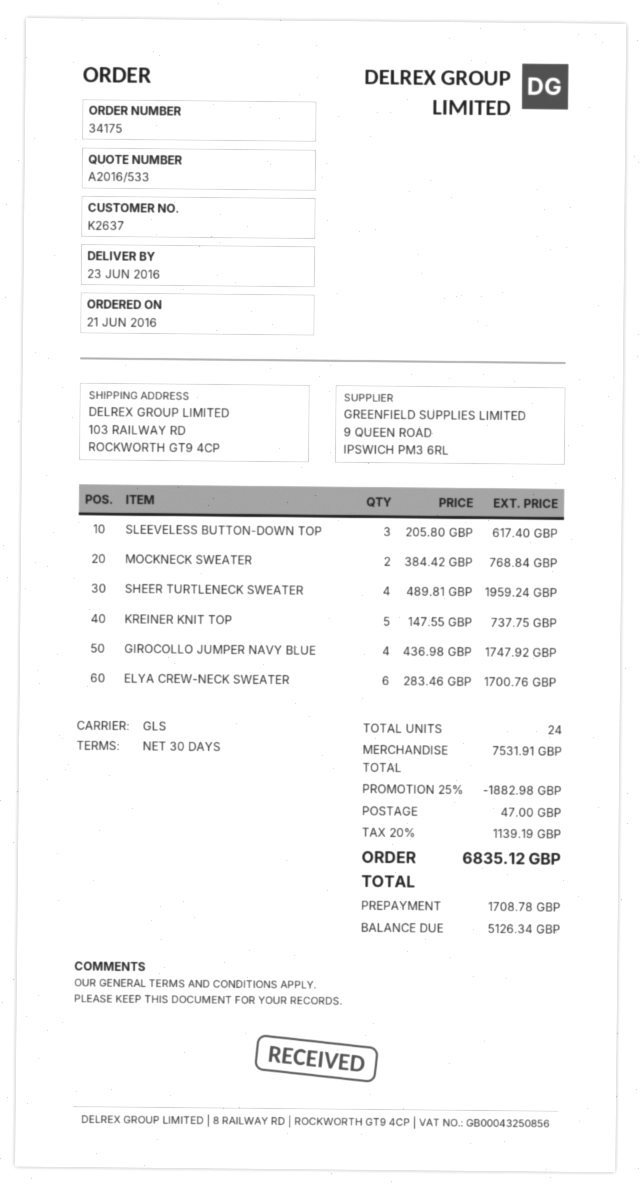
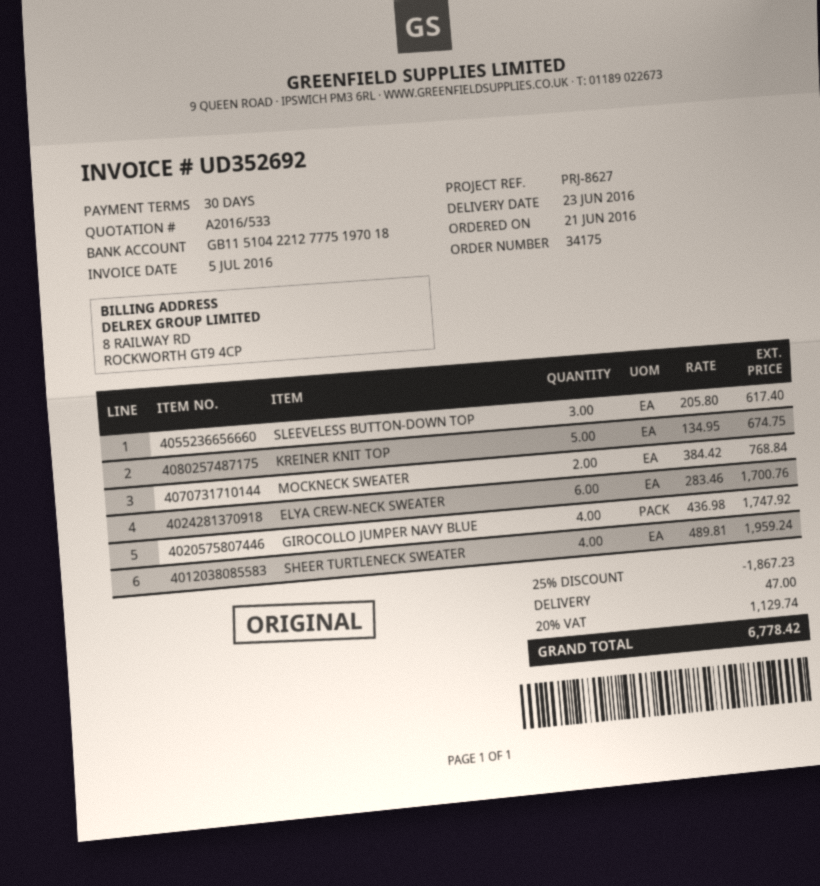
KREINER KNIT TOP: 5 x 147.55 = 737.75 -> 5 x 134.95 = 674.75
discount: 25% = 1882.98 -> 25% = 1867.23
tax: 20% = 1139.19 -> 20% = 1129.74
total: 6835.12 -> 6778.42

